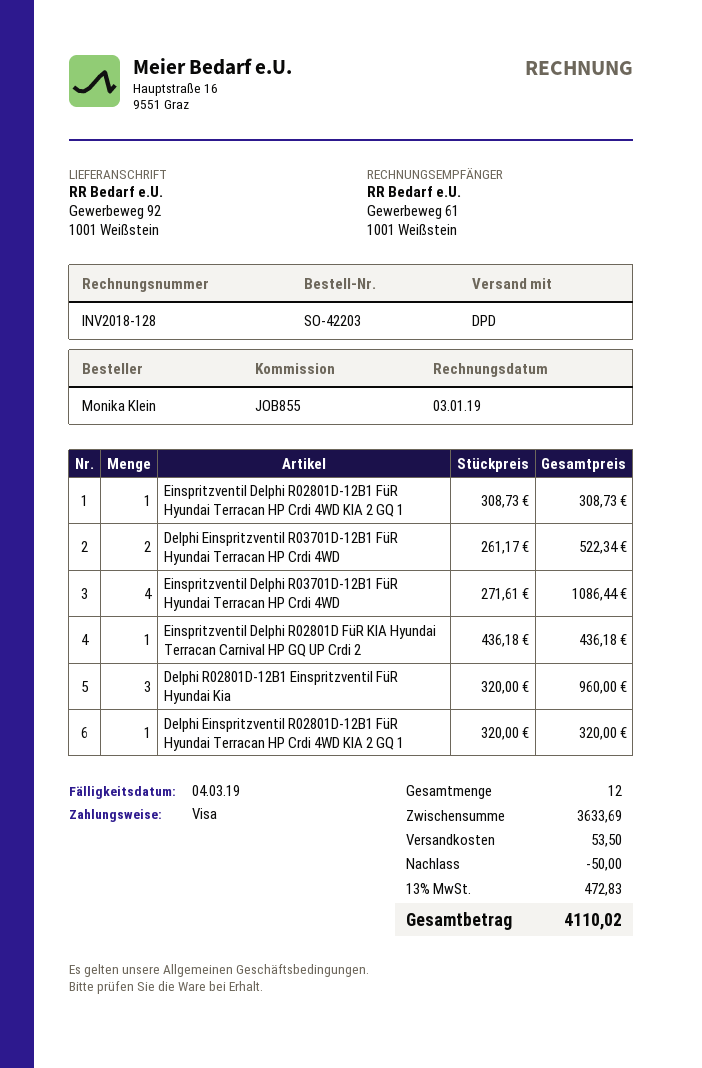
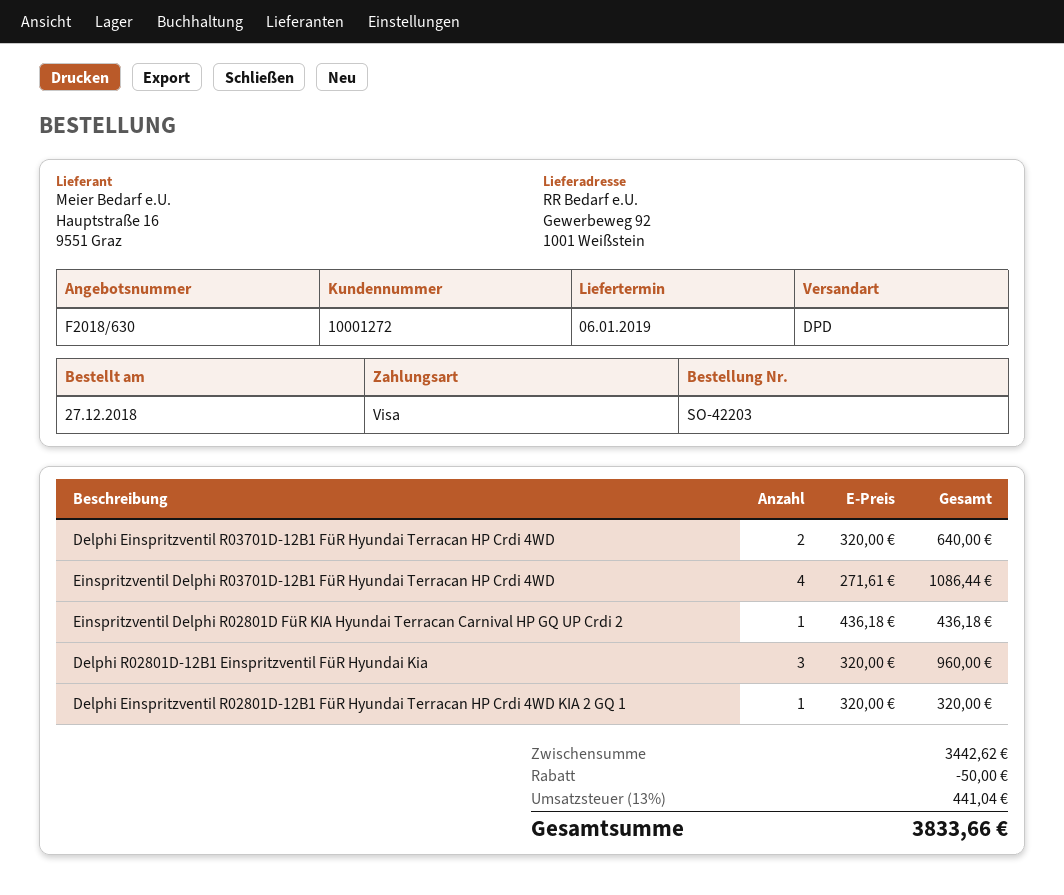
Einspritzventil Delphi R02801D-12B1 FüR Hyundai Terracan HP Crdi 4WD KIA 2 GQ 1: 1 x 308.73 = 308.73 -> none
Delphi Einspritzventil R03701D-12B1 FüR Hyundai Terracan HP Crdi 4WD: 2 x 261.17 = 522.34 -> 2 x 320.00 = 640.00
subtotal: 3633.69 -> 3442.62
shipping: 53.50 -> none
tax: 13% = 472.83 -> 13% = 441.04
total: 4110.02 -> 3833.66

